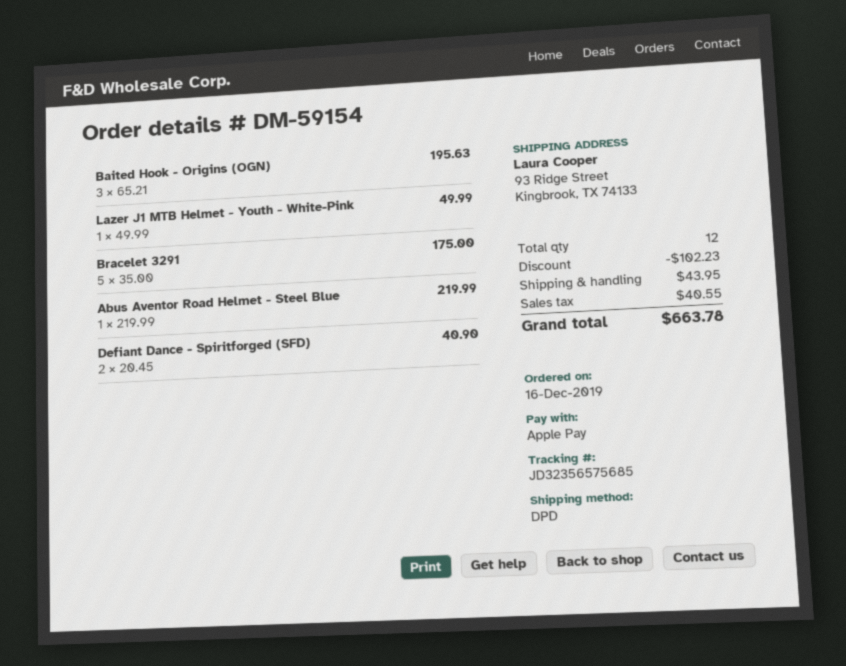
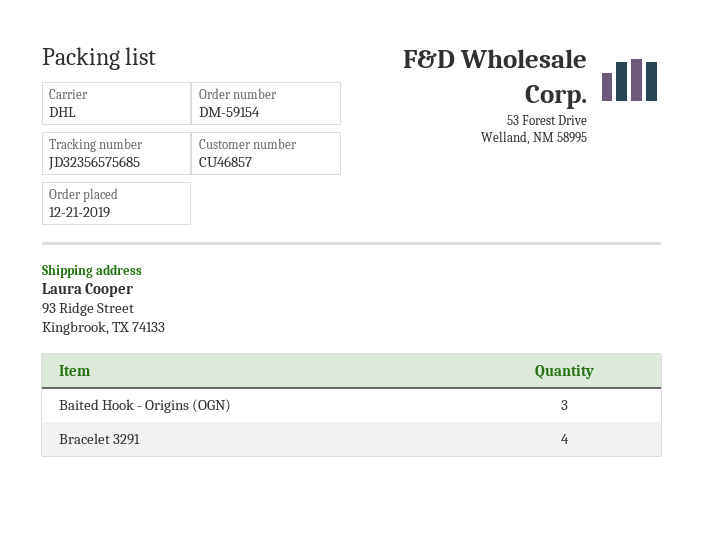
order date: 2019-12-16 -> 2019-12-21
shipping method: DPD -> DHL
Lazer J1 MTB Helmet - Youth - White-Pink: 1 -> none
Bracelet 3291: 5 -> 4
Abus Aventor Road Helmet - Steel Blue: 1 -> none
Defiant Dance - Spiritforged (SFD): 2 -> none

